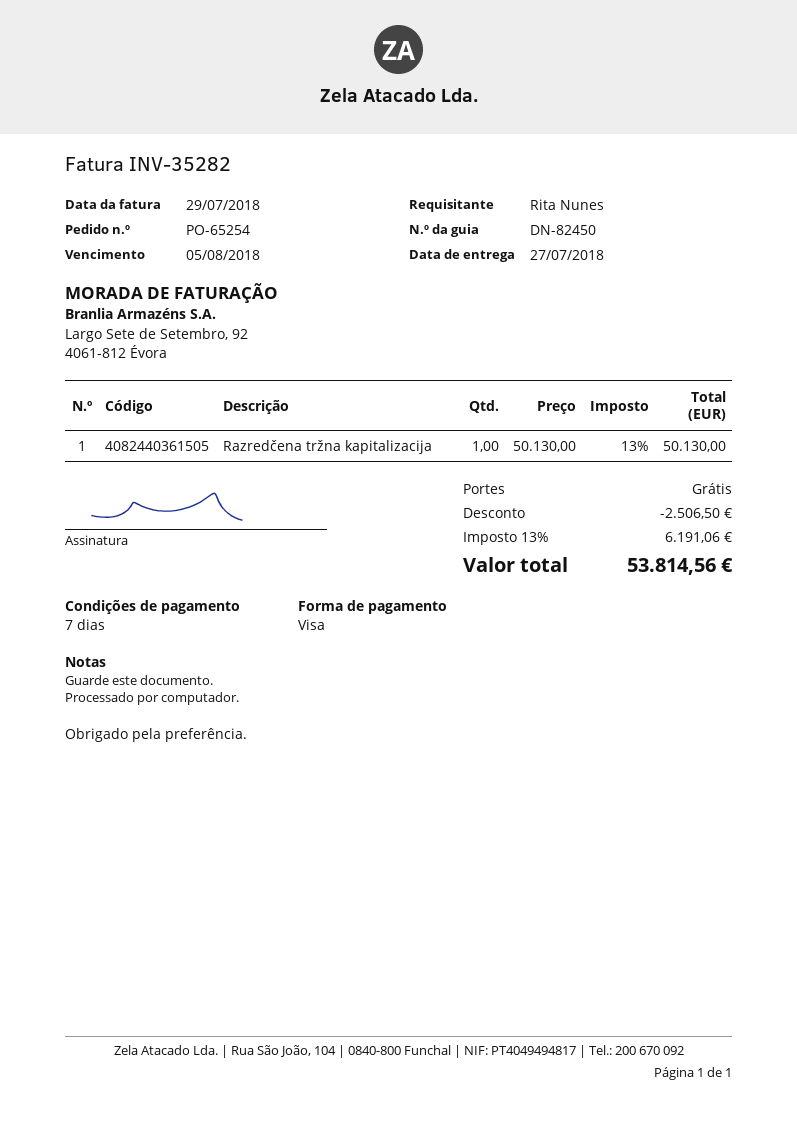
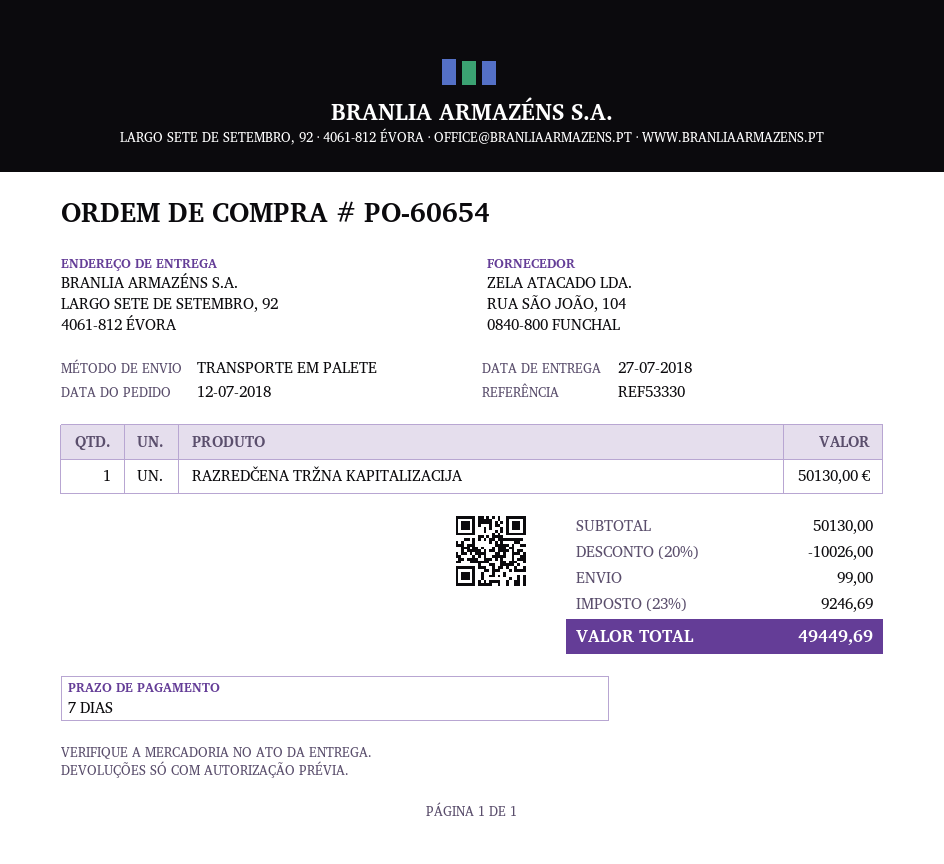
order number: PO-65254 -> PO-60654
discount: 2506.50 -> 10026.00
shipping: 0.00 -> 99.00
tax: 13% = 6191.06 -> 23% = 9246.69
total: 53814.56 -> 49449.69

